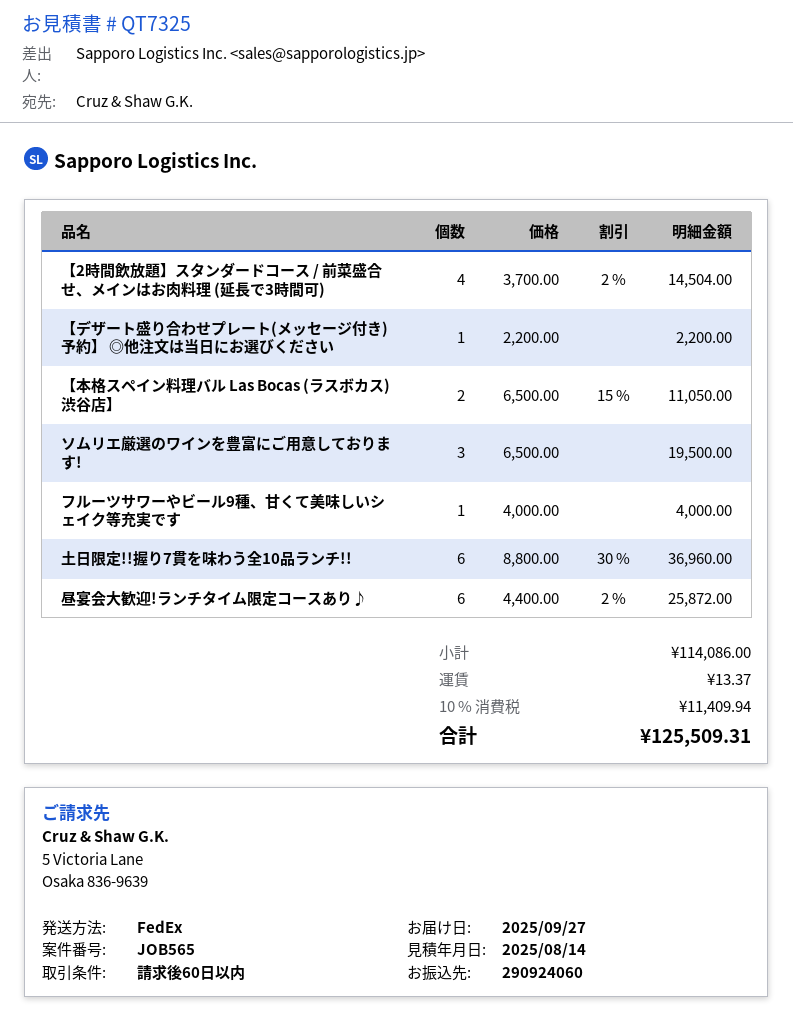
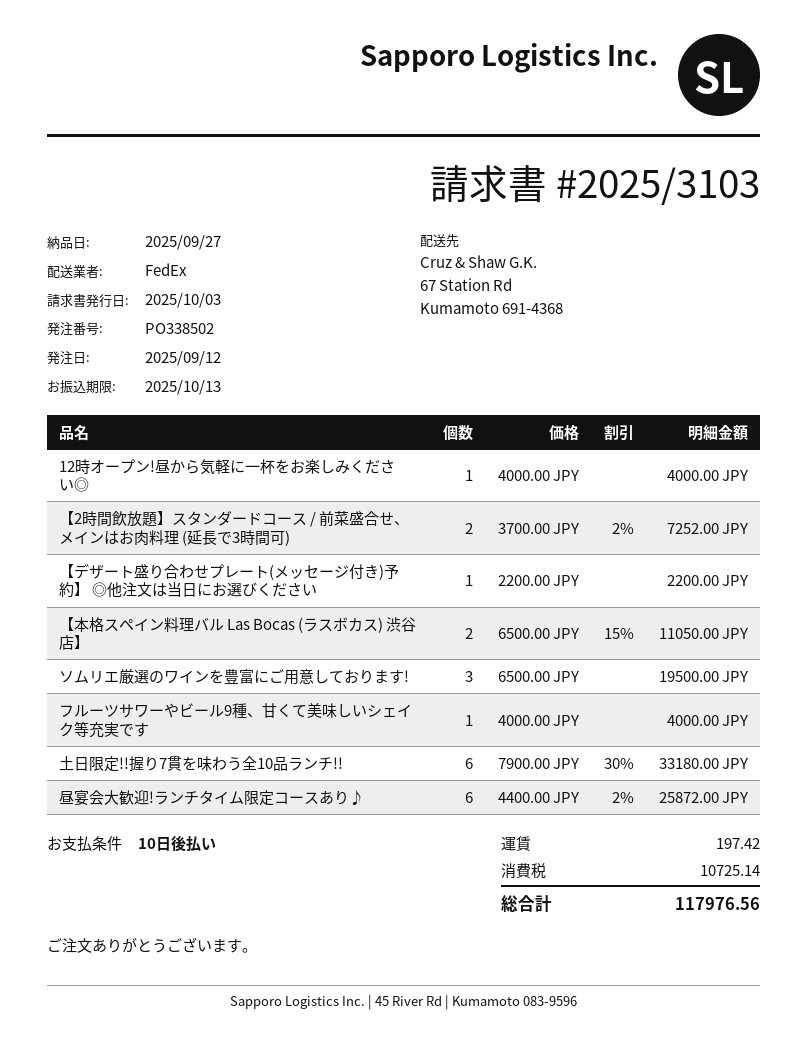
payment terms: 60 days -> 10 days
【2時間飲放題】スタンダードコース / 前菜盛合せ、メインはお肉料理 (延長で3時間可): 4 x 3700.00 - 2% = 14504.00 -> 2 x 3700.00 - 2% = 7252.00
土日限定!!握り7貫を味わう全10品ランチ!!: 6 x 8800.00 - 30% = 36960.00 -> 6 x 7900.00 - 30% = 33180.00
12時オープン!昼から気軽に一杯をお楽しみください◎: none -> 1 x 4000.00 = 4000.00
shipping: 13.37 -> 197.42
tax: 11409.94 -> 10725.14
total: 125509.31 -> 117976.56

